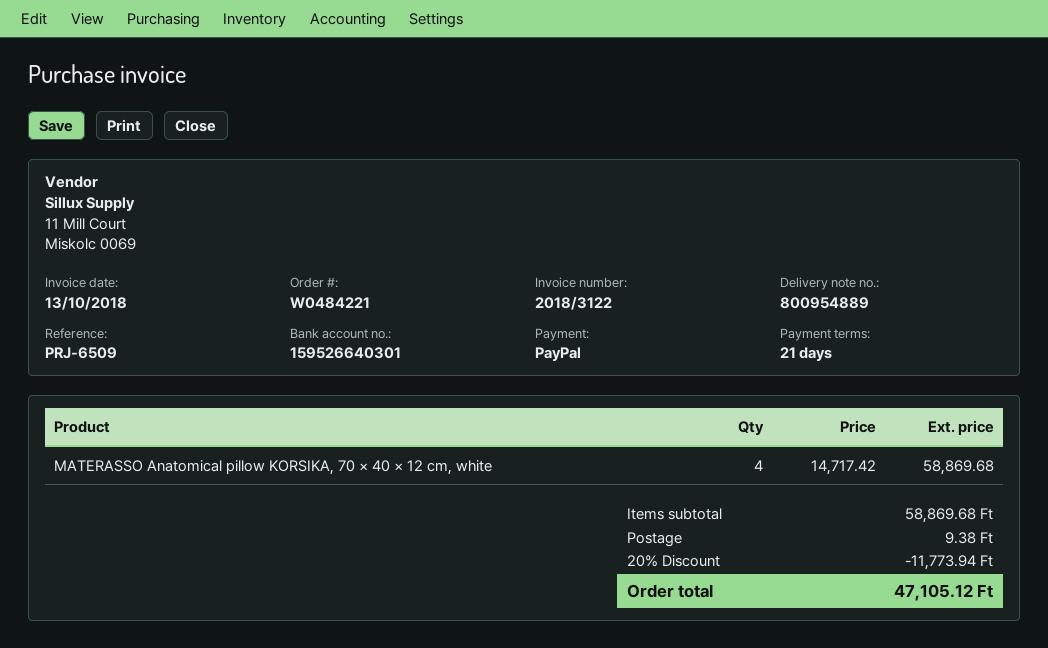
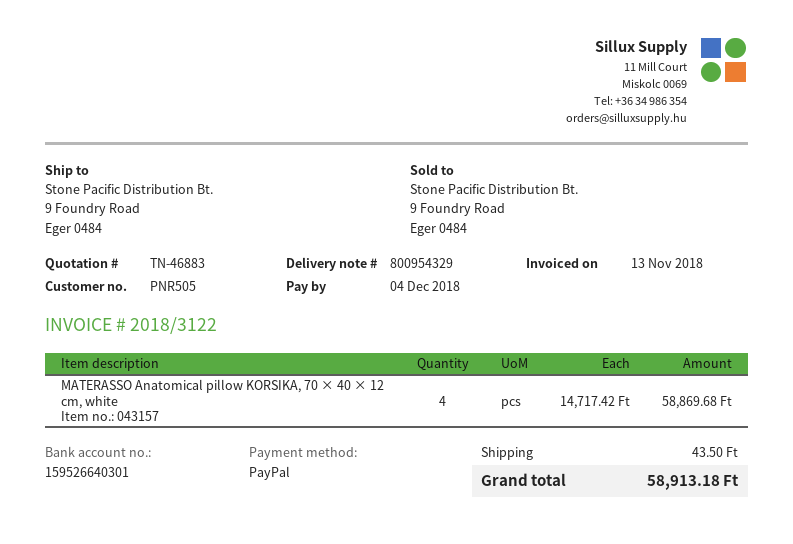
delivery note number: 800954889 -> 800954329
invoice date: 2018-10-13 -> 2018-11-13
discount: 20% = 11773.94 -> none
shipping: 9.38 -> 43.50
total: 47105.12 -> 58913.18

